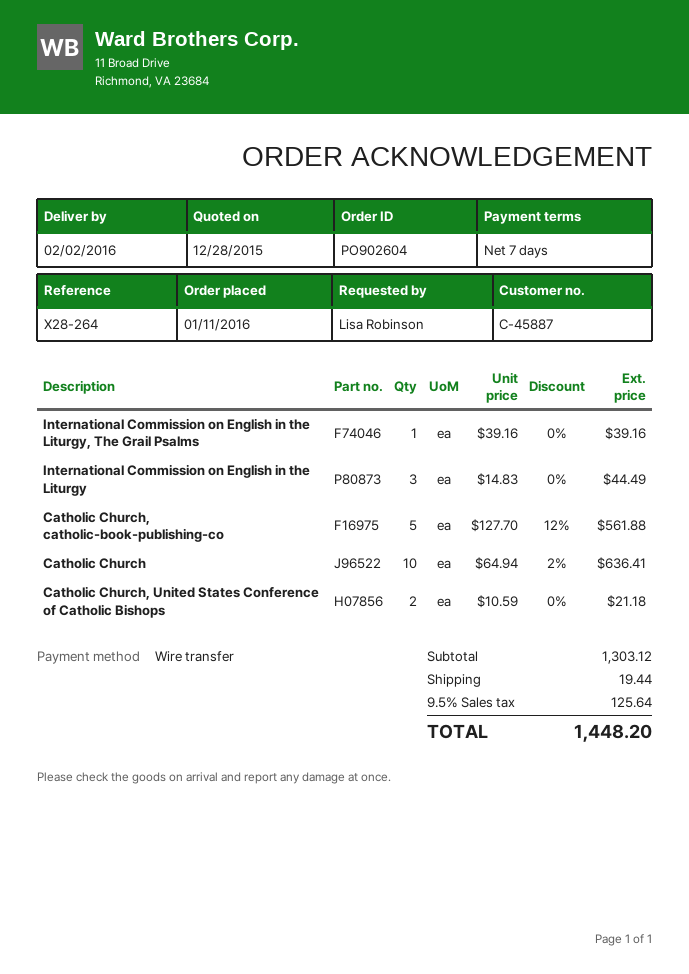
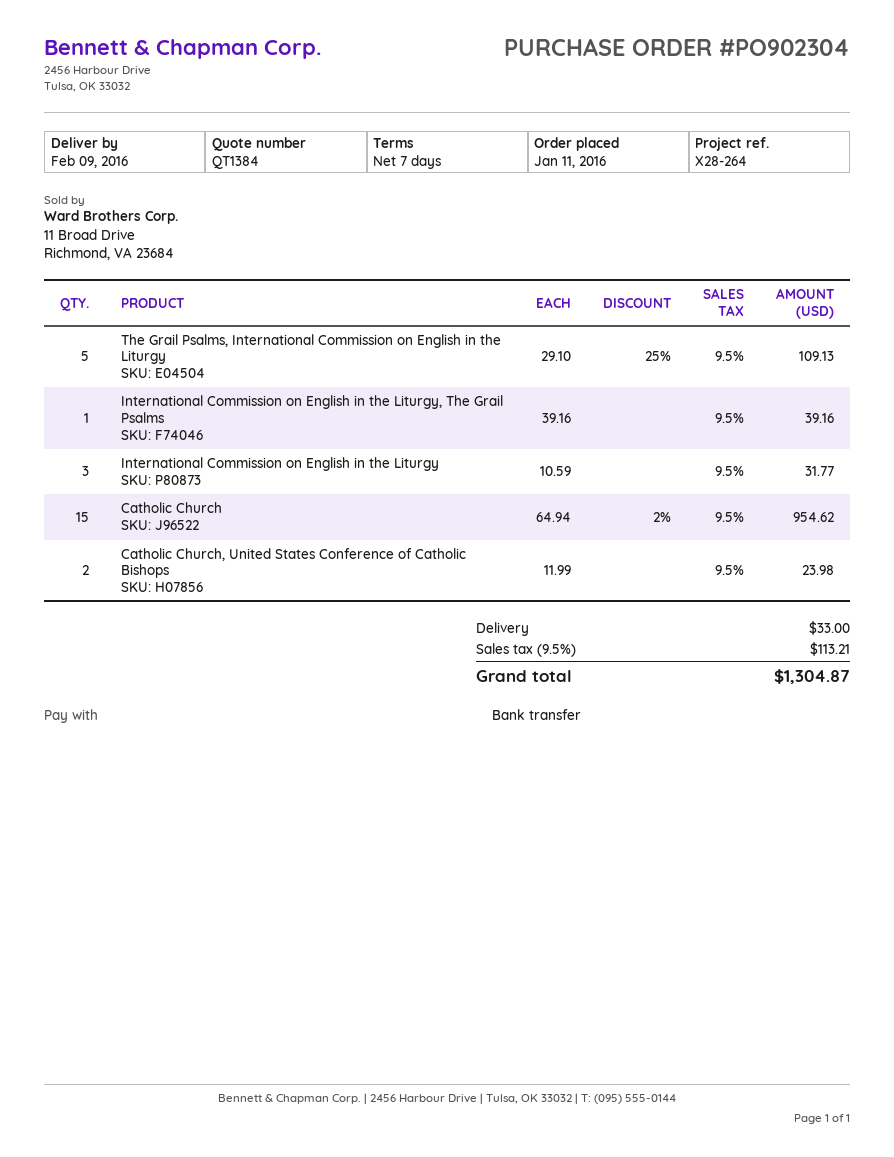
order number: PO902604 -> PO902304
delivery date: 2016-02-02 -> 2016-02-09
International Commission on English in the Liturgy: 3 x 14.83 = 44.49 -> 3 x 10.59 = 31.77
Catholic Church, catholic-book-publishing-co: 5 x 127.70 - 12% = 561.88 -> none
Catholic Church: 10 x 64.94 - 2% = 636.41 -> 15 x 64.94 - 2% = 954.62
Catholic Church, United States Conference of Catholic Bishops: 2 x 10.59 = 21.18 -> 2 x 11.99 = 23.98
The Grail Psalms, International Commission on English in the Liturgy: none -> 5 x 29.10 - 25% = 109.13
shipping: 19.44 -> 33.00
tax: 9.5% = 125.64 -> 9.5% = 113.21
total: 1448.20 -> 1304.87

